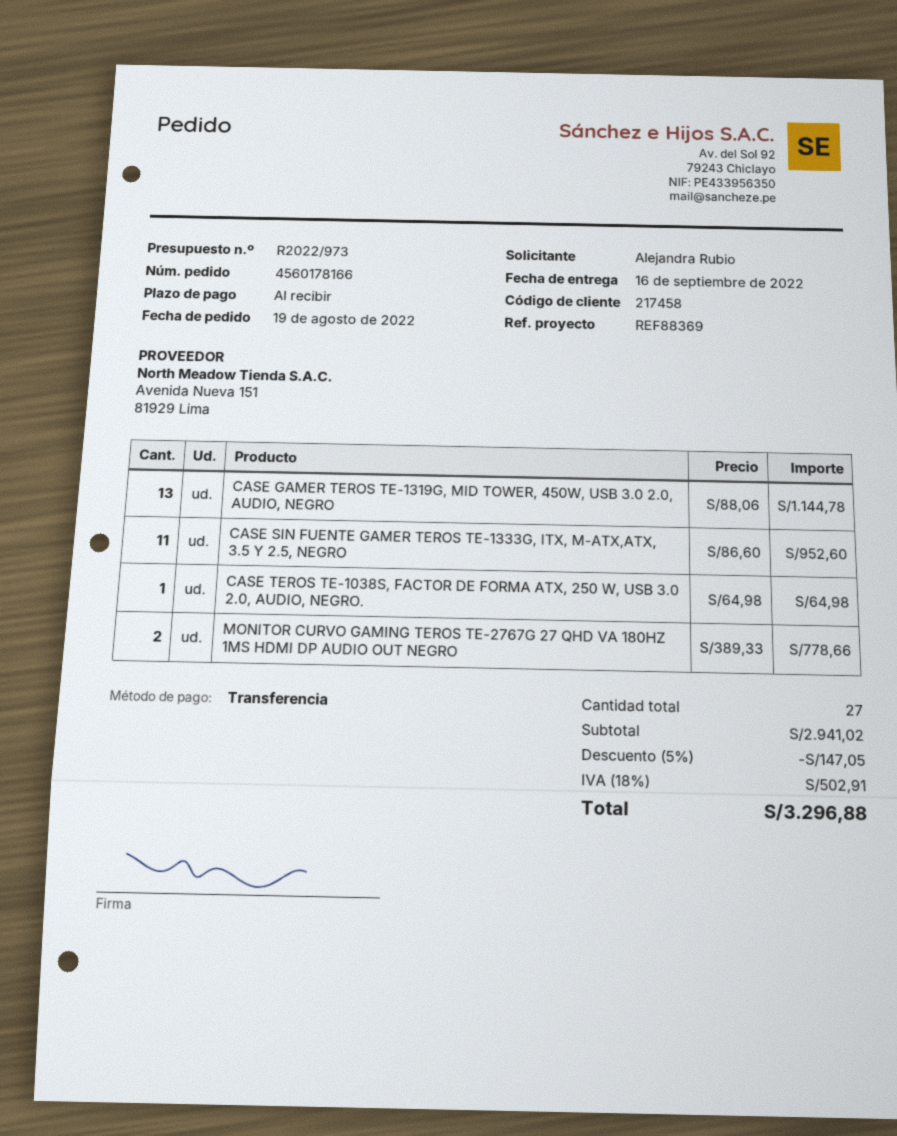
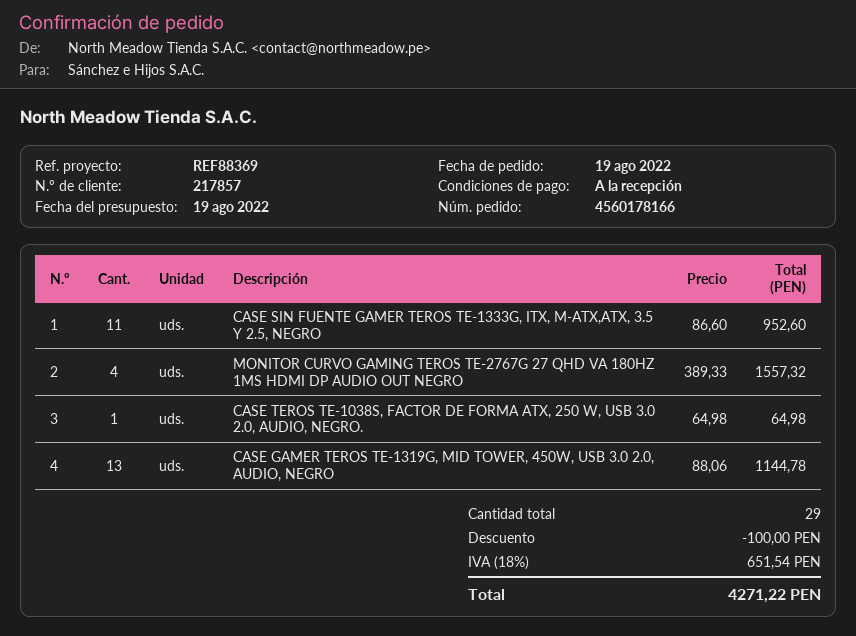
customer number: 217458 -> 217857
MONITOR CURVO GAMING TEROS TE-2767G 27 QHD VA 180HZ 1MS HDMI DP AUDIO OUT NEGRO: 2 x 389.33 = 778.66 -> 4 x 389.33 = 1557.32
total quantity: 27 -> 29
discount: 147.05 -> 100.00
tax: 18% = 502.91 -> 18% = 651.54
total: 3296.88 -> 4271.22

